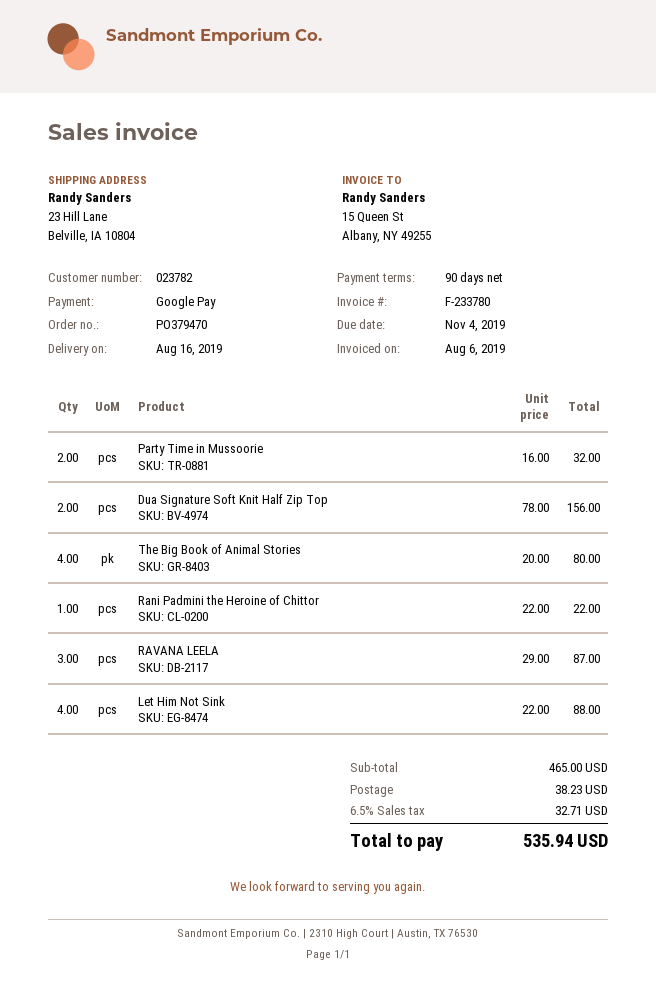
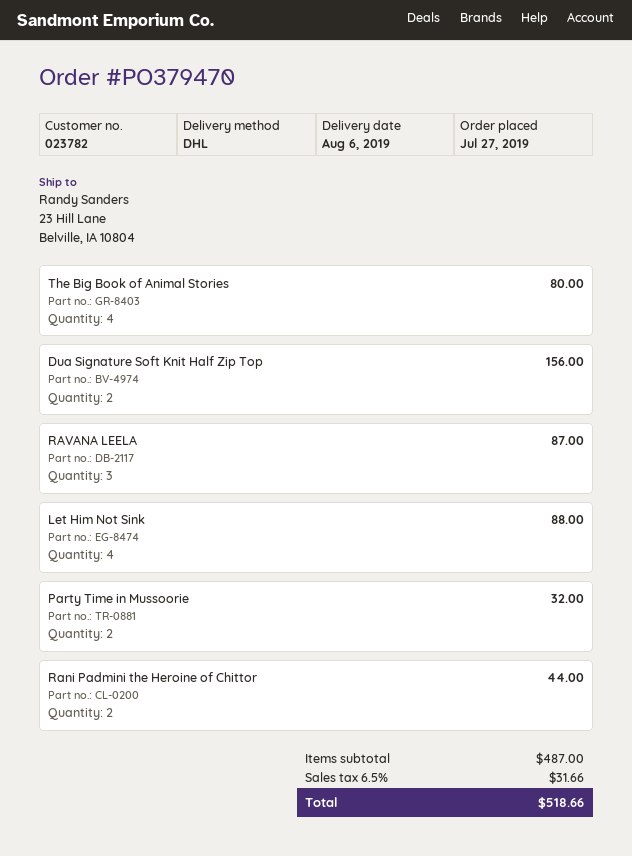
delivery date: 2019-08-16 -> 2019-08-06
Rani Padmini the Heroine of Chittor: 1 for 22.00 -> 2 for 44.00
subtotal: 465.00 -> 487.00
shipping: 38.23 -> none
tax: 6.5% = 32.71 -> 6.5% = 31.66
total: 535.94 -> 518.66

